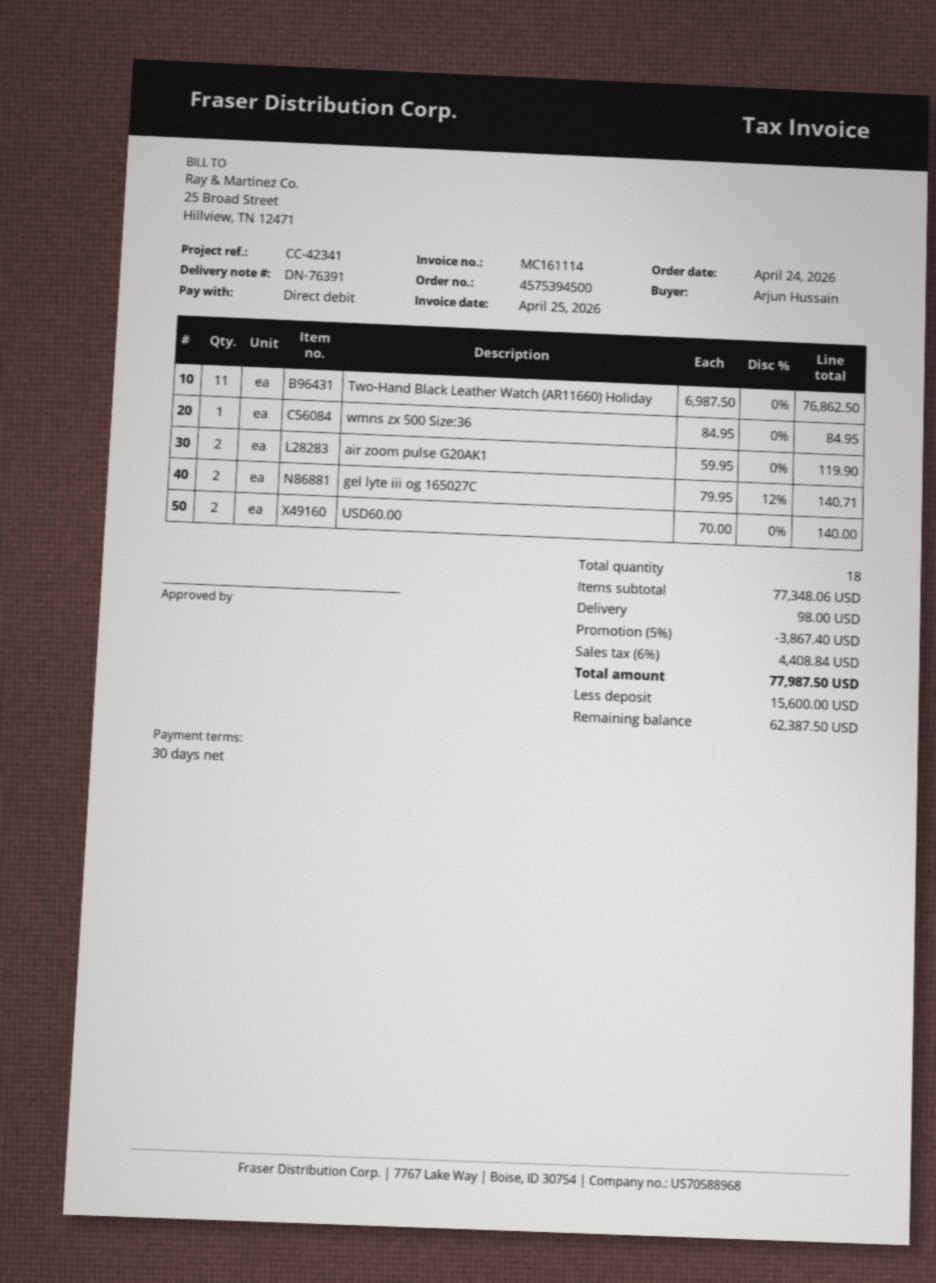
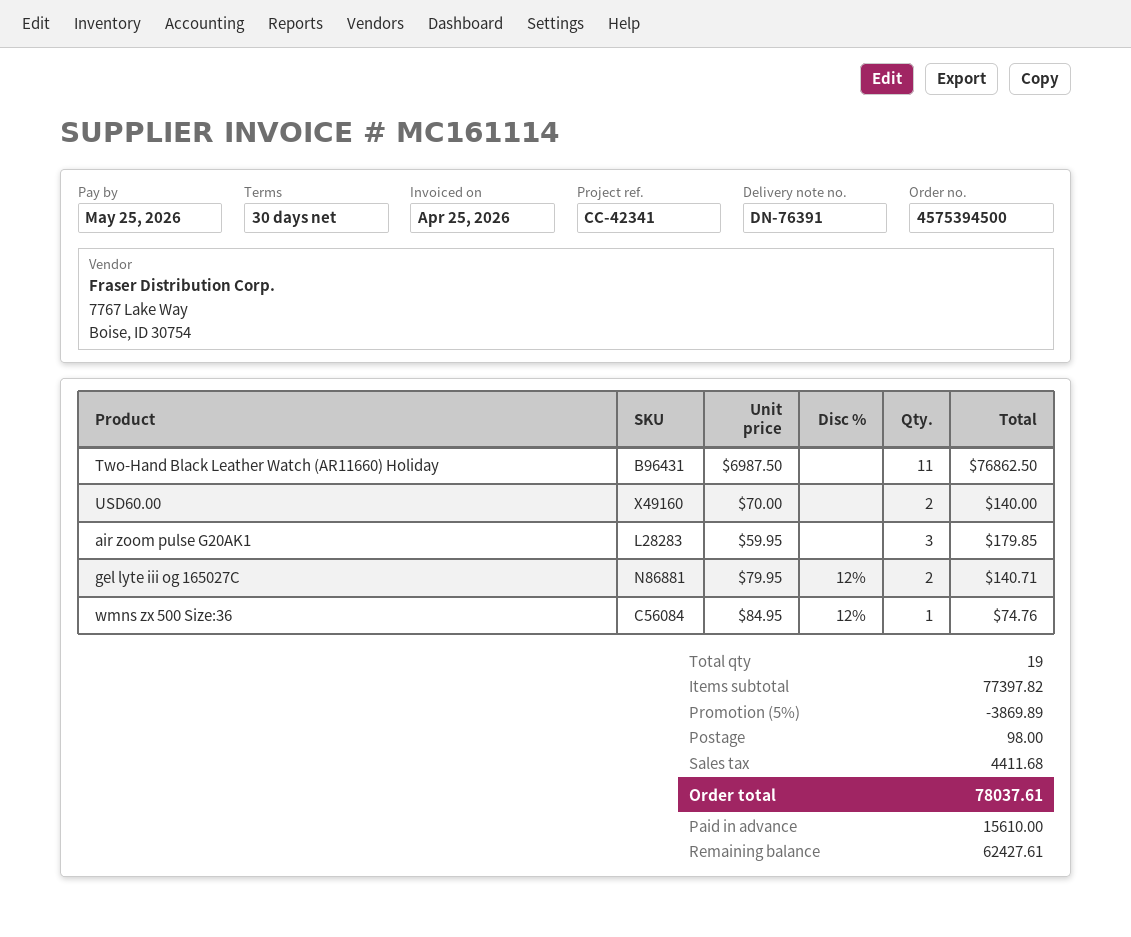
wmns zx 500 Size:36: 1 x 84.95 = 84.95 -> 1 x 84.95 - 12% = 74.76
air zoom pulse G20AK1: 2 x 59.95 = 119.90 -> 3 x 59.95 = 179.85
total quantity: 18 -> 19
subtotal: 77348.06 -> 77397.82
discount: 5% = 3867.40 -> 5% = 3869.89
tax: 4408.84 -> 4411.68
total: 77987.50 -> 78037.61
deposit: 15600.00 -> 15610.00
balance: 62387.50 -> 62427.61

